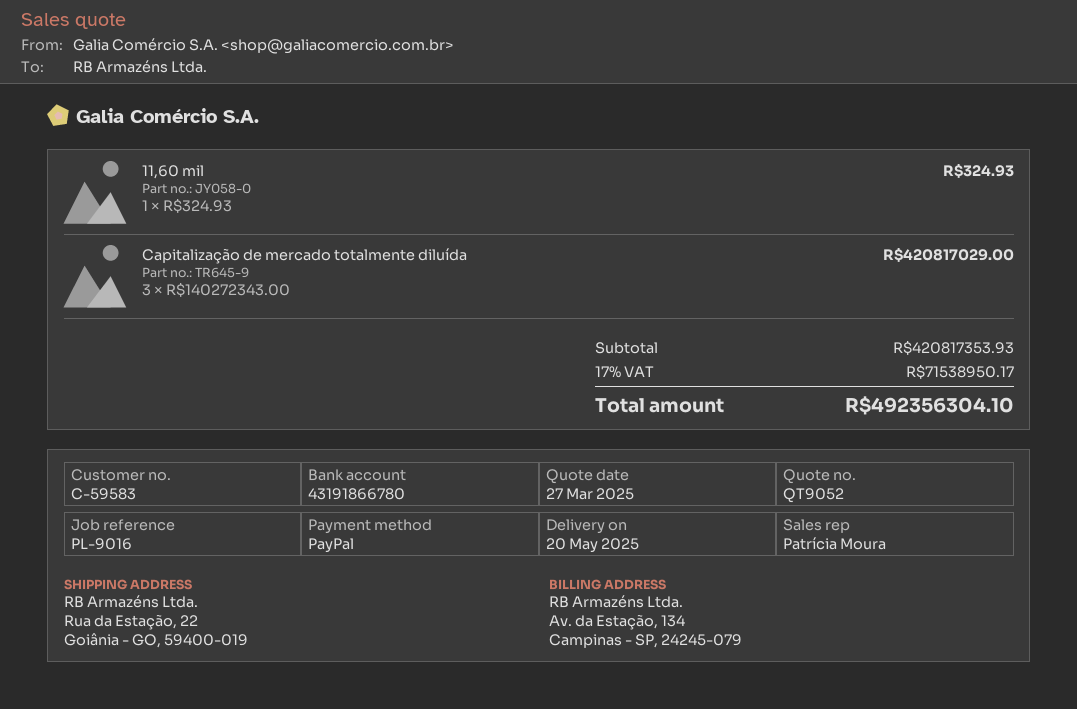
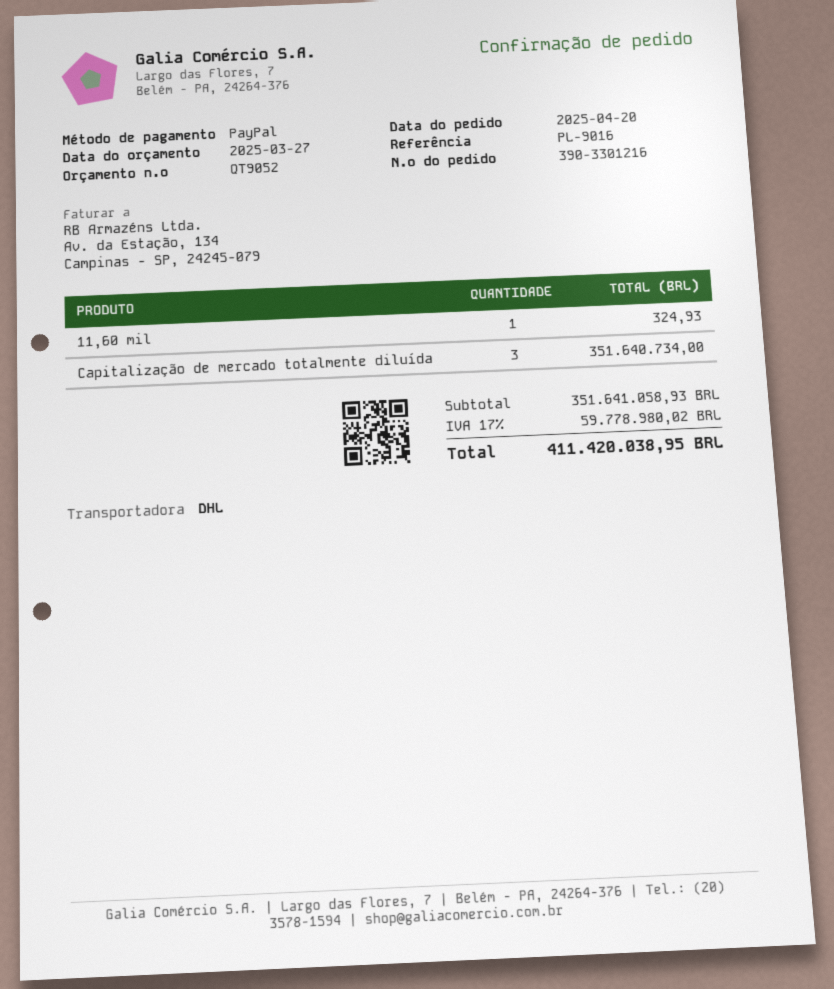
Capitalização de mercado totalmente diluída: 3 for 420817029.00 -> 3 for 351640734.00
subtotal: 420817353.93 -> 351641058.93
tax: 17% = 71538950.17 -> 17% = 59778980.02
total: 492356304.10 -> 411420038.95

